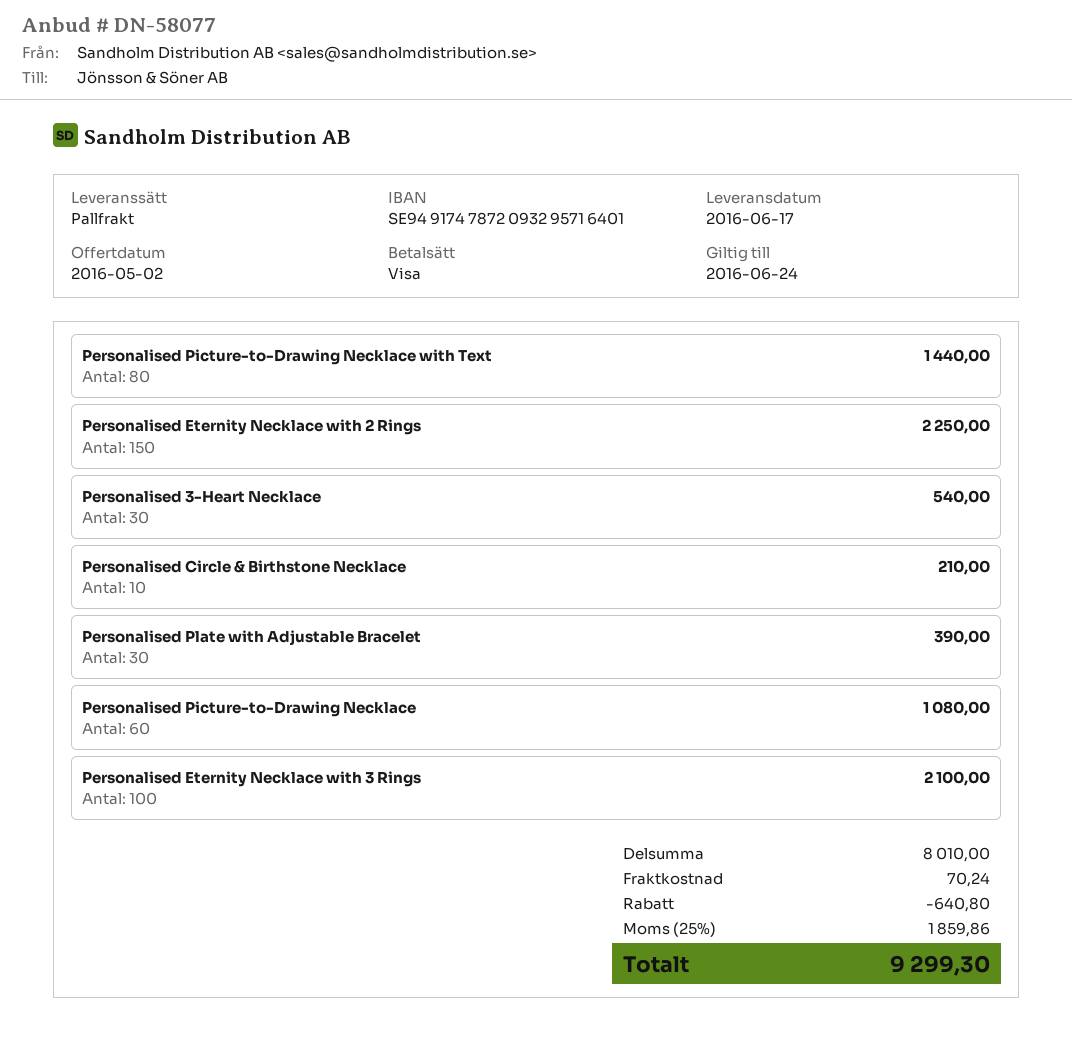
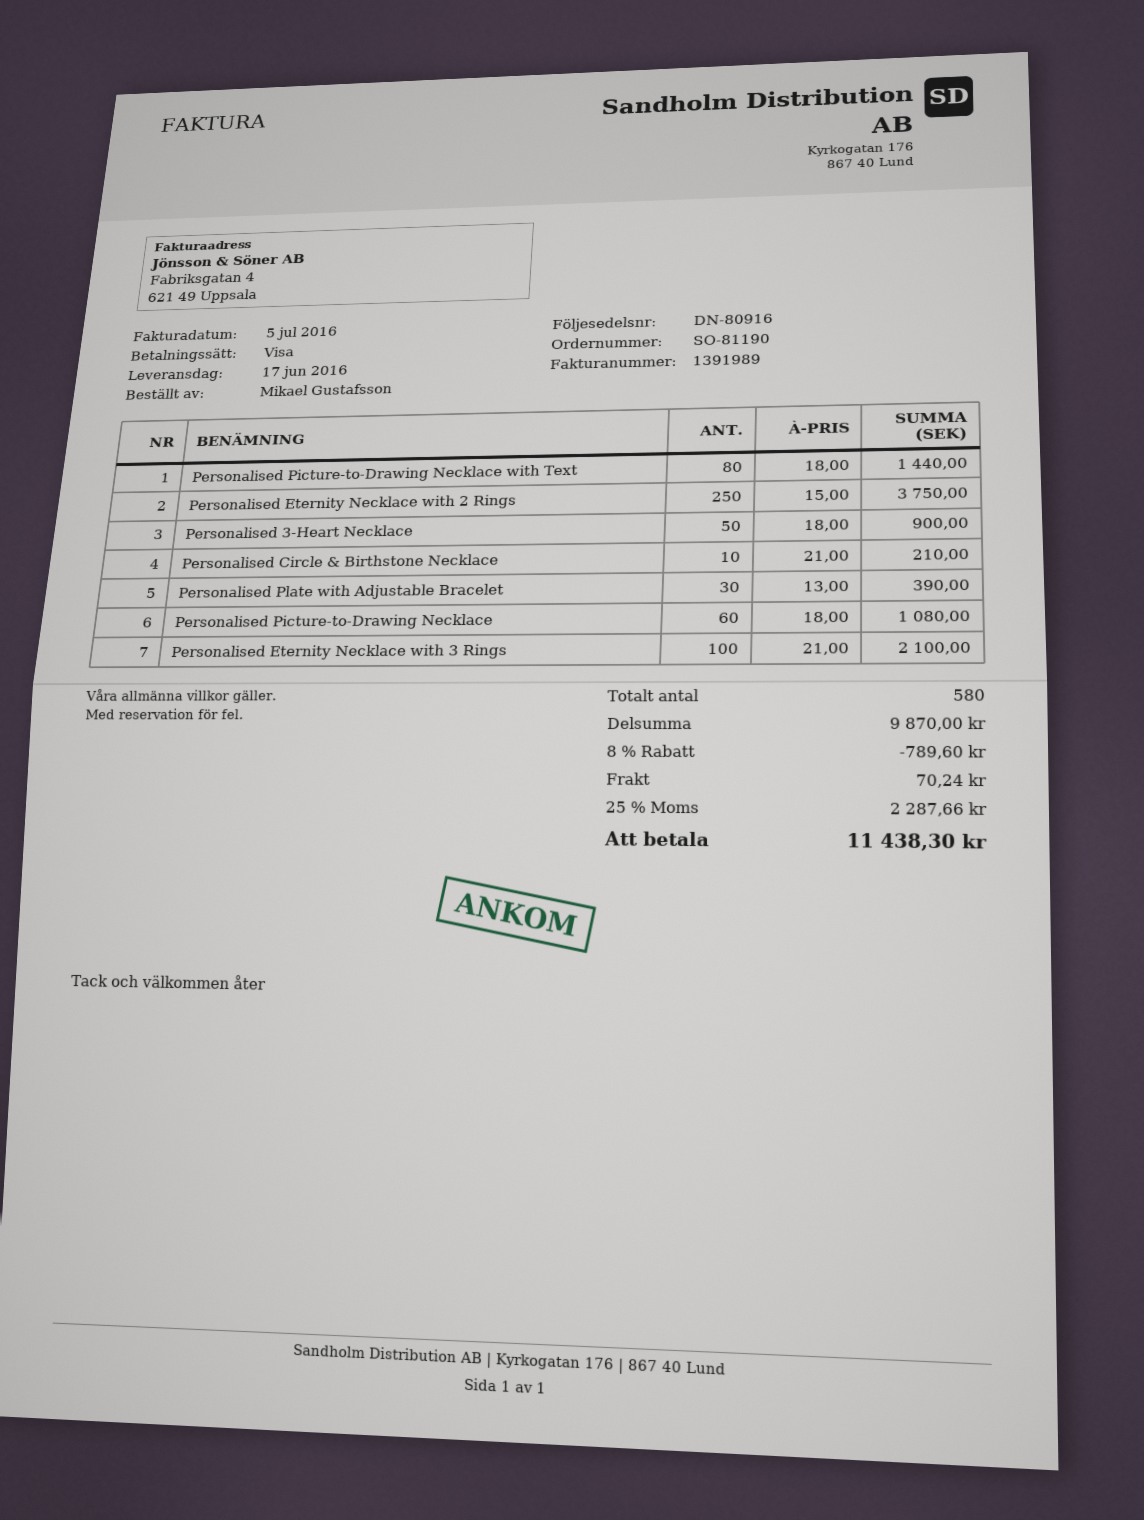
Personalised Eternity Necklace with 2 Rings: 150 for 2250.00 -> 250 for 3750.00
Personalised 3-Heart Necklace: 30 for 540.00 -> 50 for 900.00
subtotal: 8010.00 -> 9870.00
discount: 640.80 -> 789.60
tax: 25% = 1859.86 -> 25% = 2287.66
total: 9299.30 -> 11438.30

